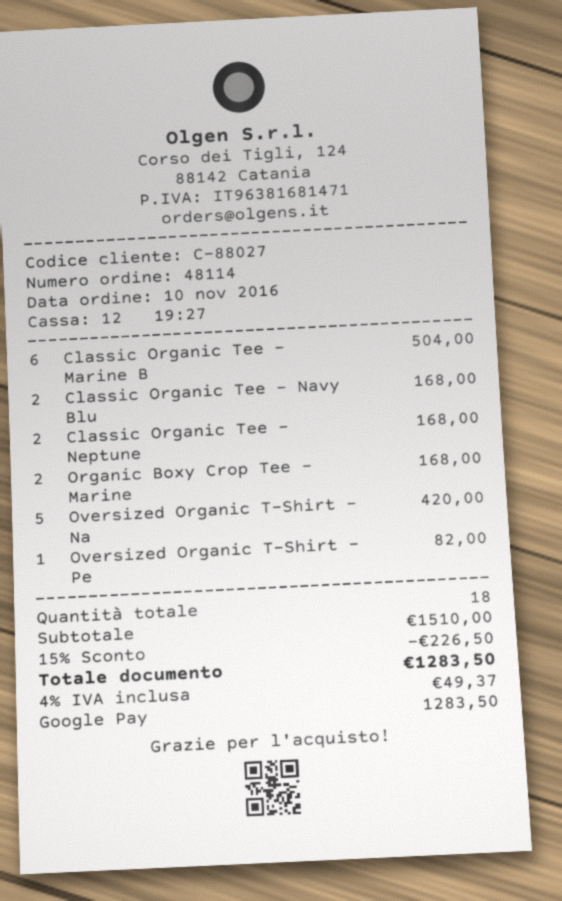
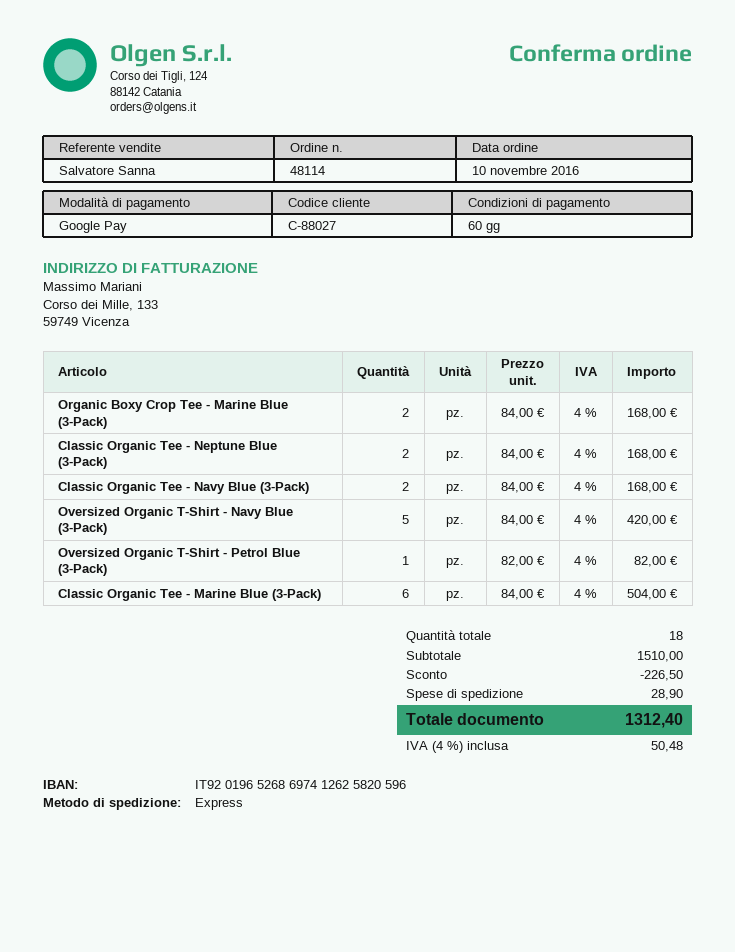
shipping: none -> 28.90
tax: 4% = 49.37 -> 4% = 50.48
total: 1283.50 -> 1312.40

